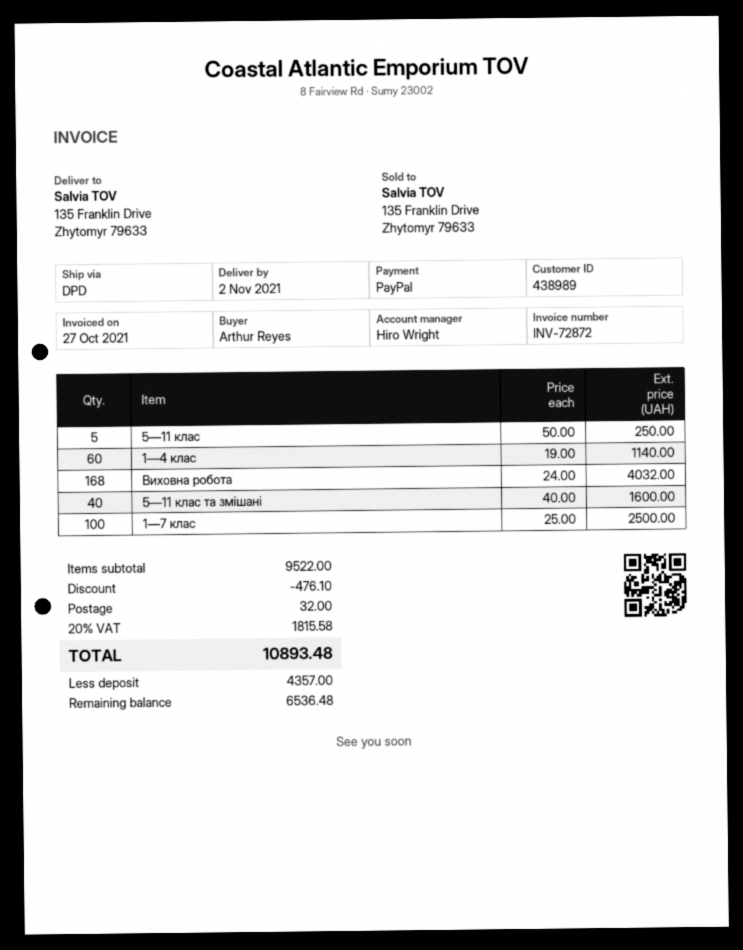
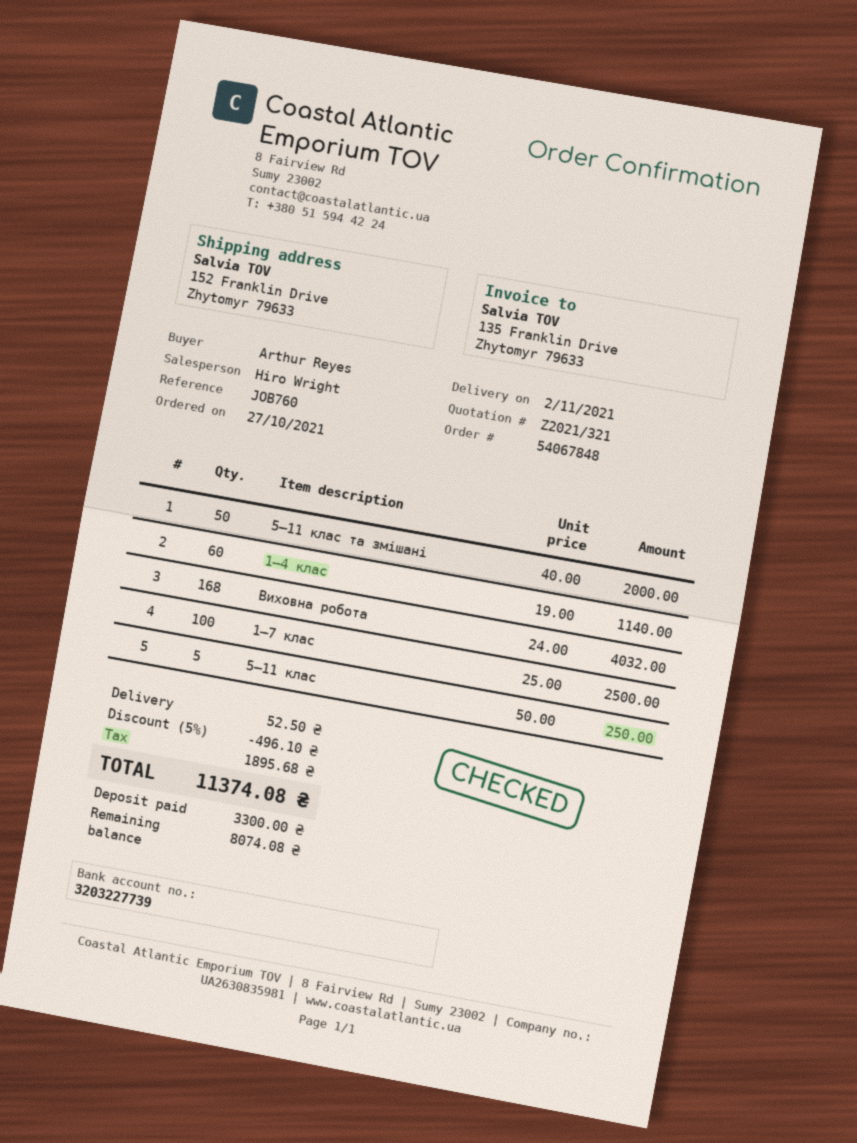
ship to: 135 Franklin Drive, Zhytomyr 79633 -> 152 Franklin Drive, Zhytomyr 79633
5—11 клас та змішані: 40 x 40.00 = 1600.00 -> 50 x 40.00 = 2000.00
discount: 476.10 -> 496.10
shipping: 32.00 -> 52.50
tax: 1815.58 -> 1895.68
total: 10893.48 -> 11374.08
deposit: 4357.00 -> 3300.00
balance: 6536.48 -> 8074.08

